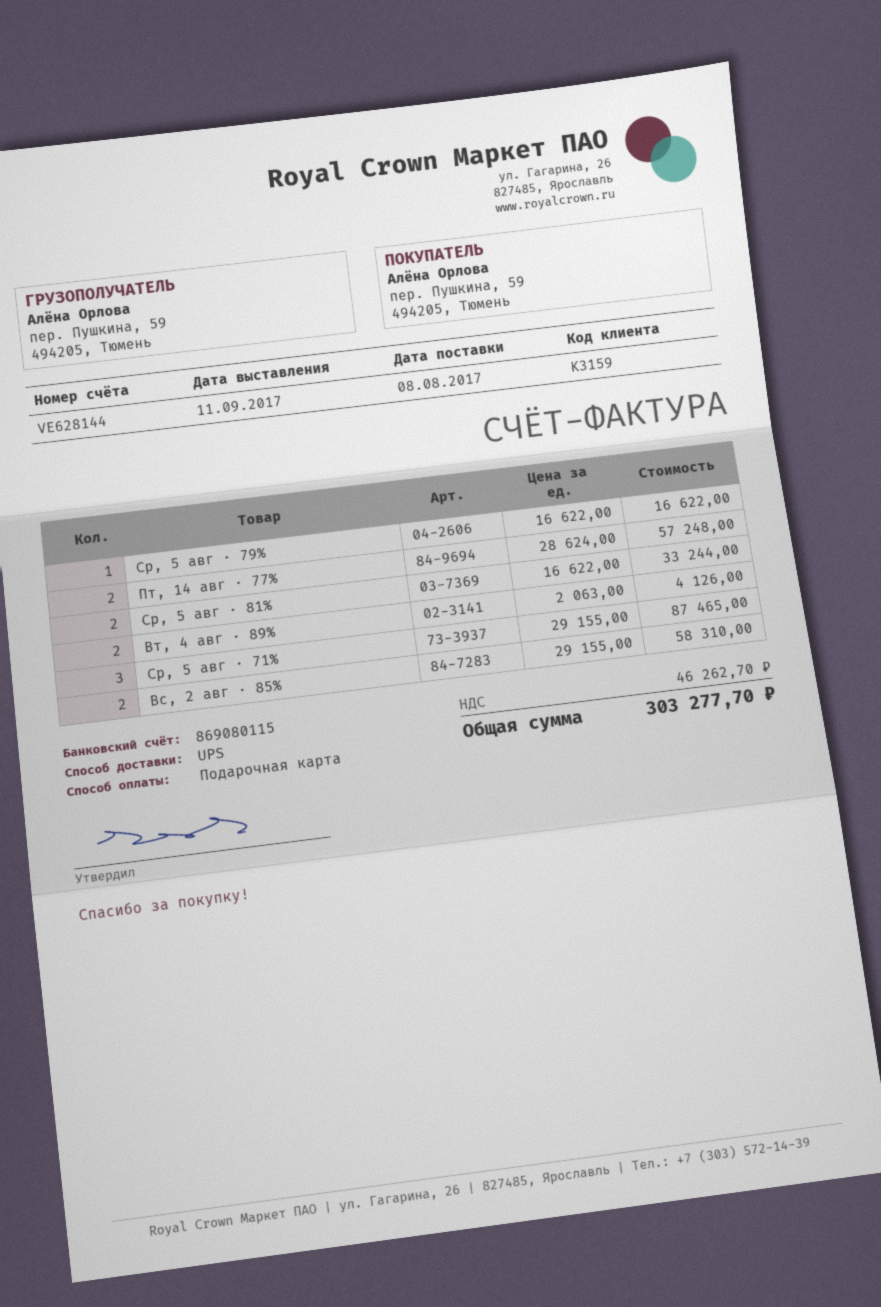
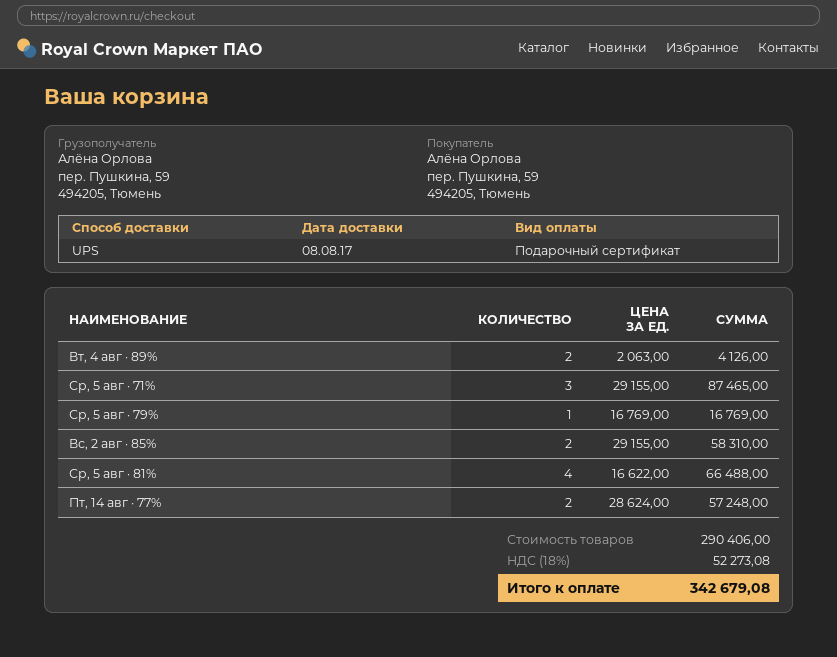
Ср, 5 авг · 79%: 1 x 16622.00 = 16622.00 -> 1 x 16769.00 = 16769.00
Ср, 5 авг · 81%: 2 x 16622.00 = 33244.00 -> 4 x 16622.00 = 66488.00
tax: 46262.70 -> 52273.08
total: 303277.70 -> 342679.08

